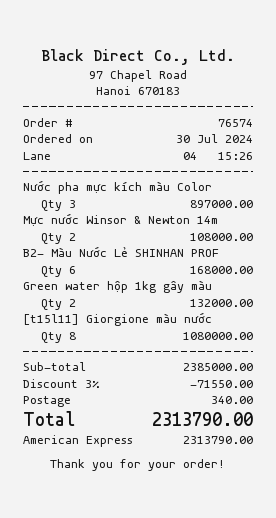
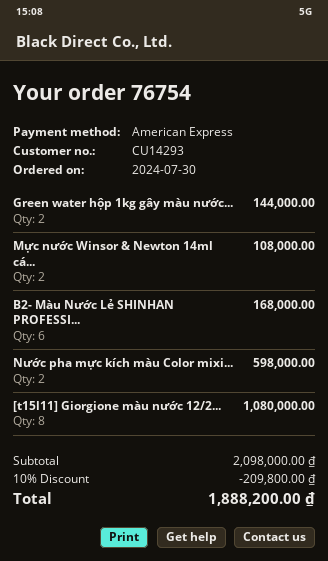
order number: 76574 -> 76754
Nước pha mực kích màu Color: 3 for 897000.00 -> 2 for 598000.00
Green water hộp 1kg gây màu: 2 for 132000.00 -> 2 for 144000.00
subtotal: 2385000.00 -> 2098000.00
discount: 3% = 71550.00 -> 10% = 209800.00
shipping: 340.00 -> none
total: 2313790.00 -> 1888200.00

